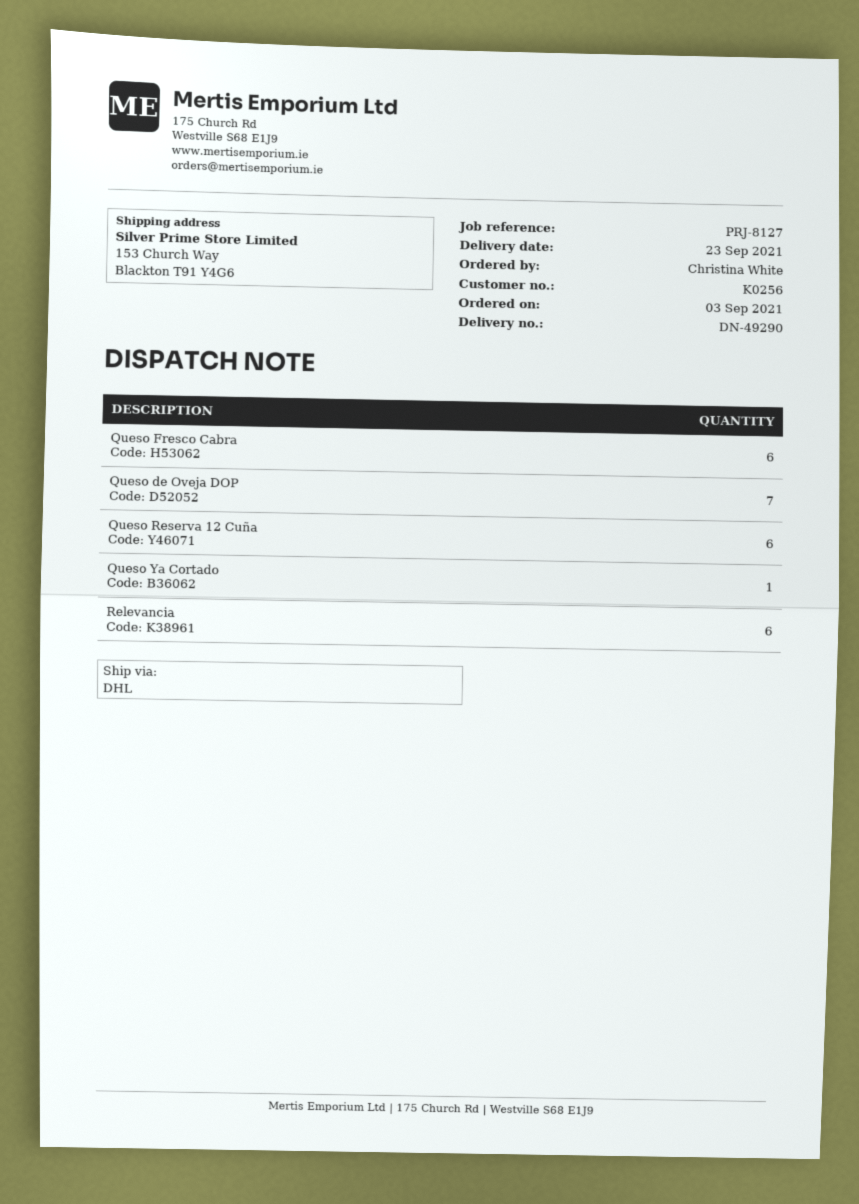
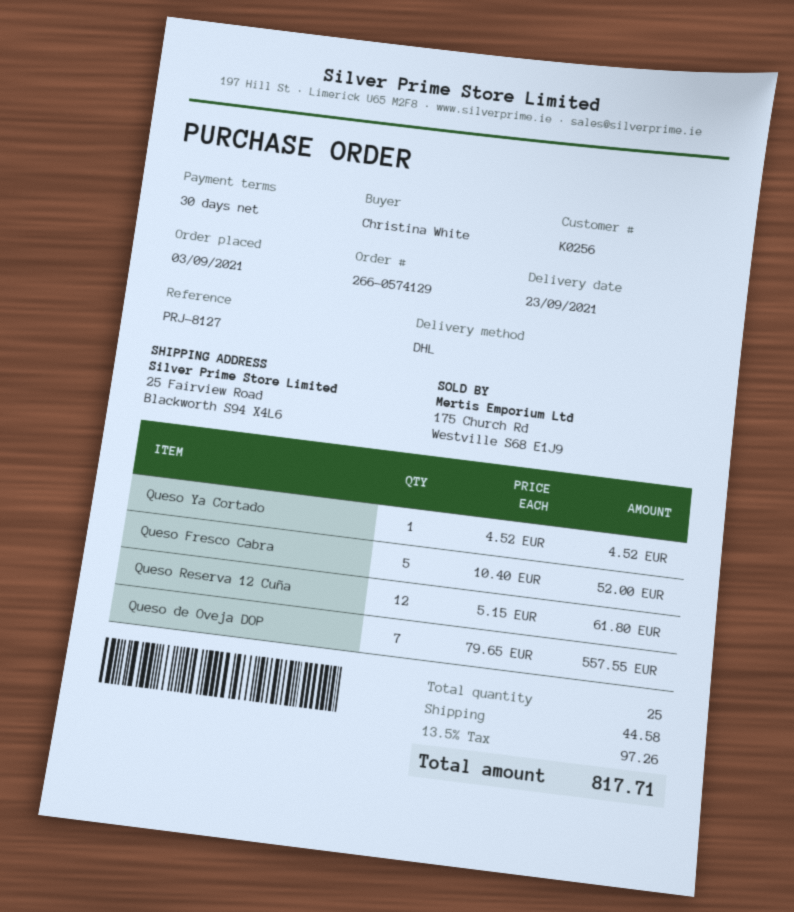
ship to: 153 Church Way, Blackton T91 Y4G6 -> 25 Fairview Road, Blackworth S94 X4L6
Queso Fresco Cabra: 6 -> 5
Queso Reserva 12 Cuña: 6 -> 12
Relevancia: 6 -> none

